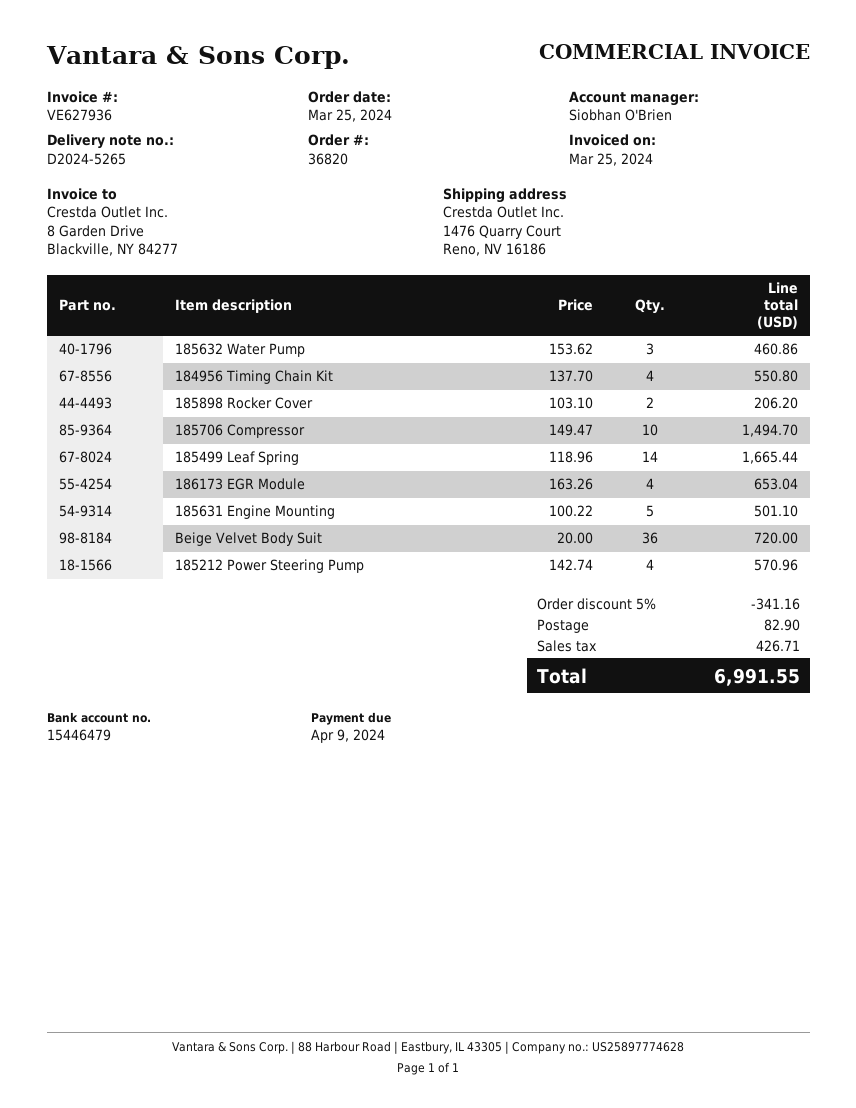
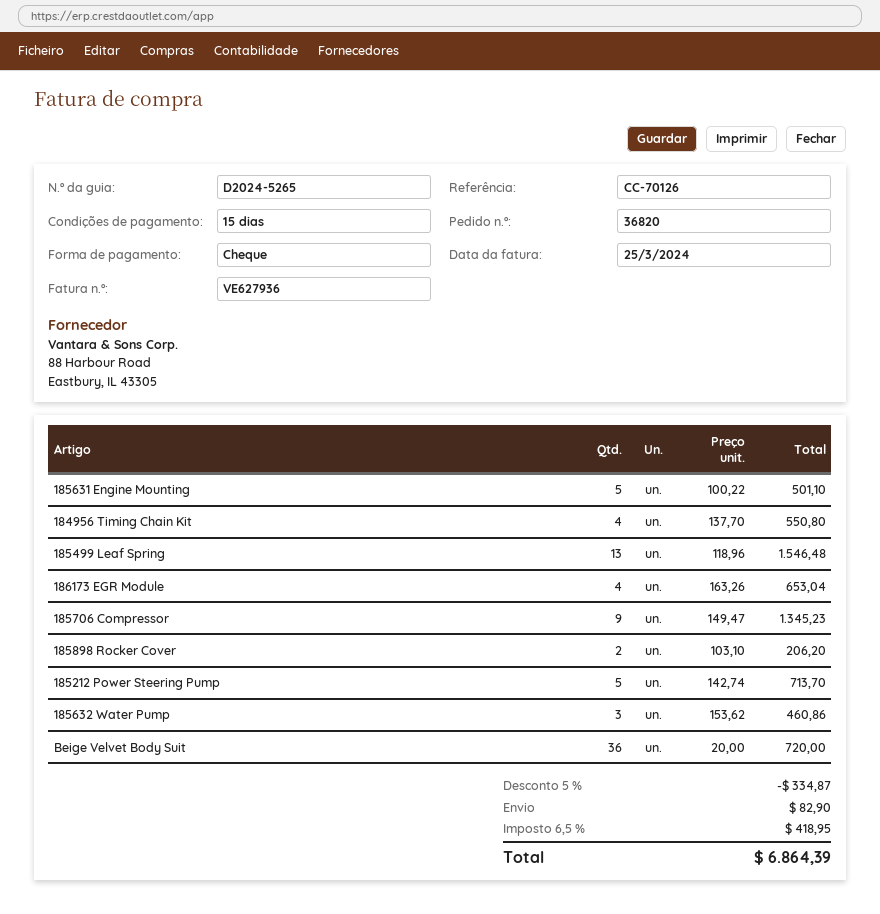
185706 Compressor: 10 x 149.47 = 1494.70 -> 9 x 149.47 = 1345.23
185499 Leaf Spring: 14 x 118.96 = 1665.44 -> 13 x 118.96 = 1546.48
185212 Power Steering Pump: 4 x 142.74 = 570.96 -> 5 x 142.74 = 713.70
discount: 5% = 341.16 -> 5% = 334.87
tax: 426.71 -> 418.95
total: 6991.55 -> 6864.39

